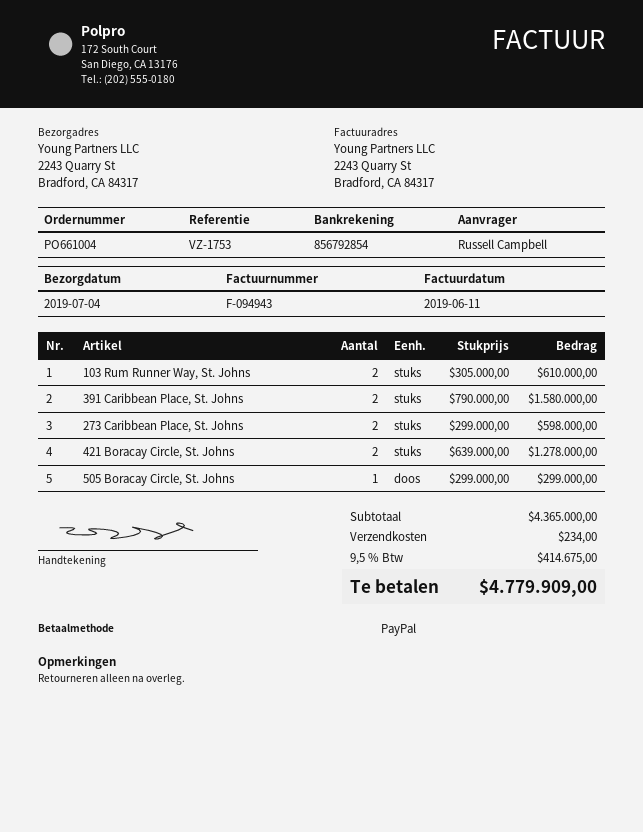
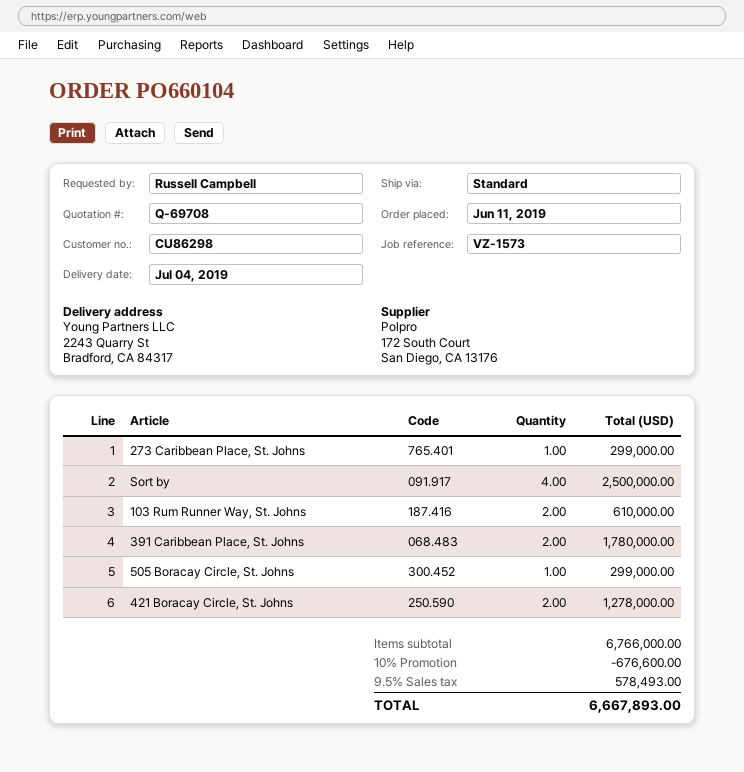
order number: PO661004 -> PO660104
reference: VZ-1753 -> VZ-1573
391 Caribbean Place, St. Johns: 2 for 1580000.00 -> 2 for 1780000.00
273 Caribbean Place, St. Johns: 2 for 598000.00 -> 1 for 299000.00
Sort by: none -> 4 for 2500000.00
subtotal: 4365000.00 -> 6766000.00
discount: none -> 10% = 676600.00
shipping: 234.00 -> none
tax: 9.5% = 414675.00 -> 9.5% = 578493.00
total: 4779909.00 -> 6667893.00

